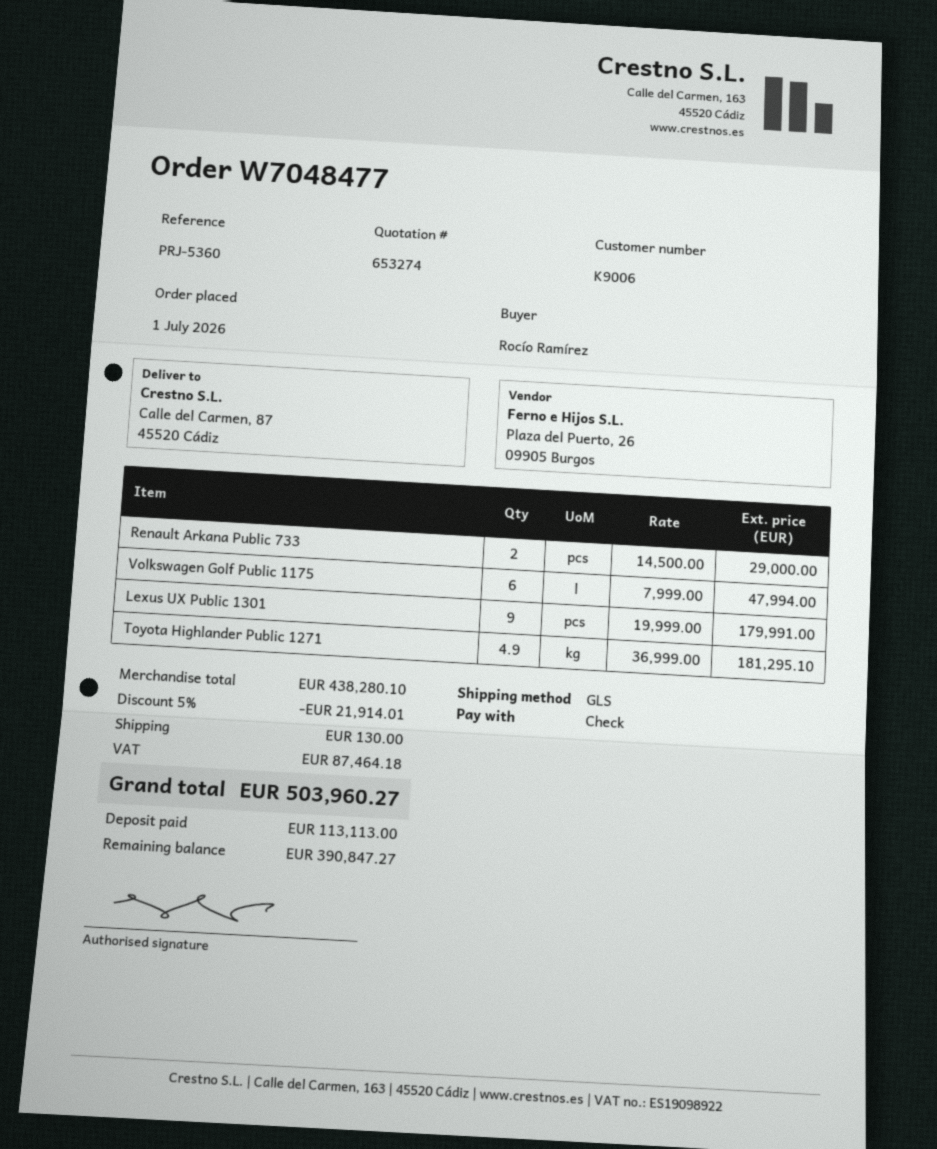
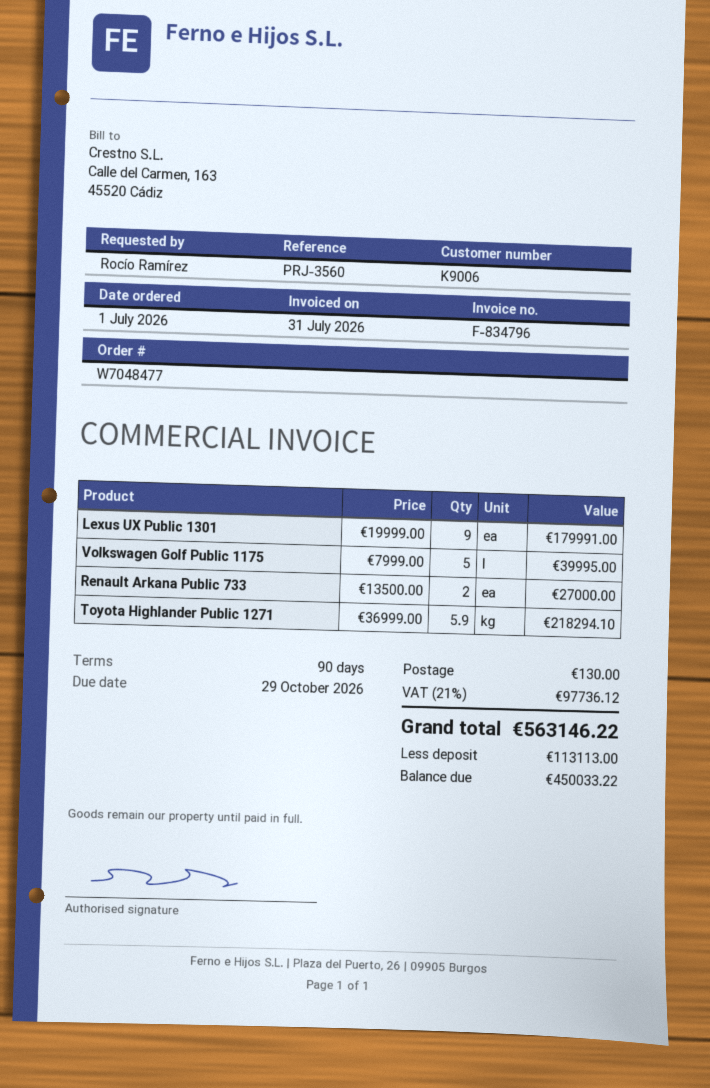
reference: PRJ-5360 -> PRJ-3560
Renault Arkana Public 733: 2 x 14500.00 = 29000.00 -> 2 x 13500.00 = 27000.00
Volkswagen Golf Public 1175: 6 x 7999.00 = 47994.00 -> 5 x 7999.00 = 39995.00
Toyota Highlander Public 1271: 4.9 x 36999.00 = 181295.10 -> 5.9 x 36999.00 = 218294.10
discount: 5% = 21914.01 -> none
tax: 87464.18 -> 97736.12
total: 503960.27 -> 563146.22
balance: 390847.27 -> 450033.22

